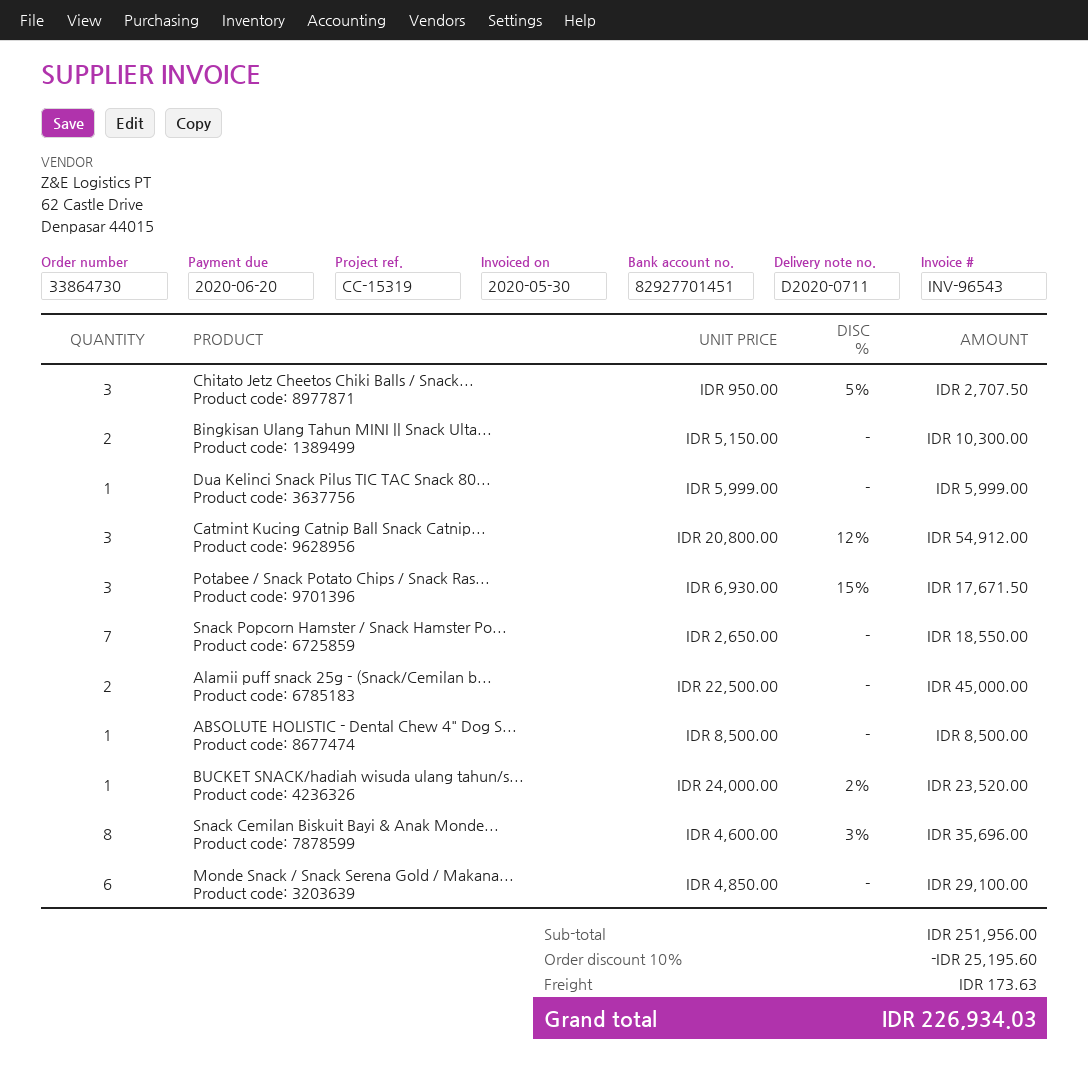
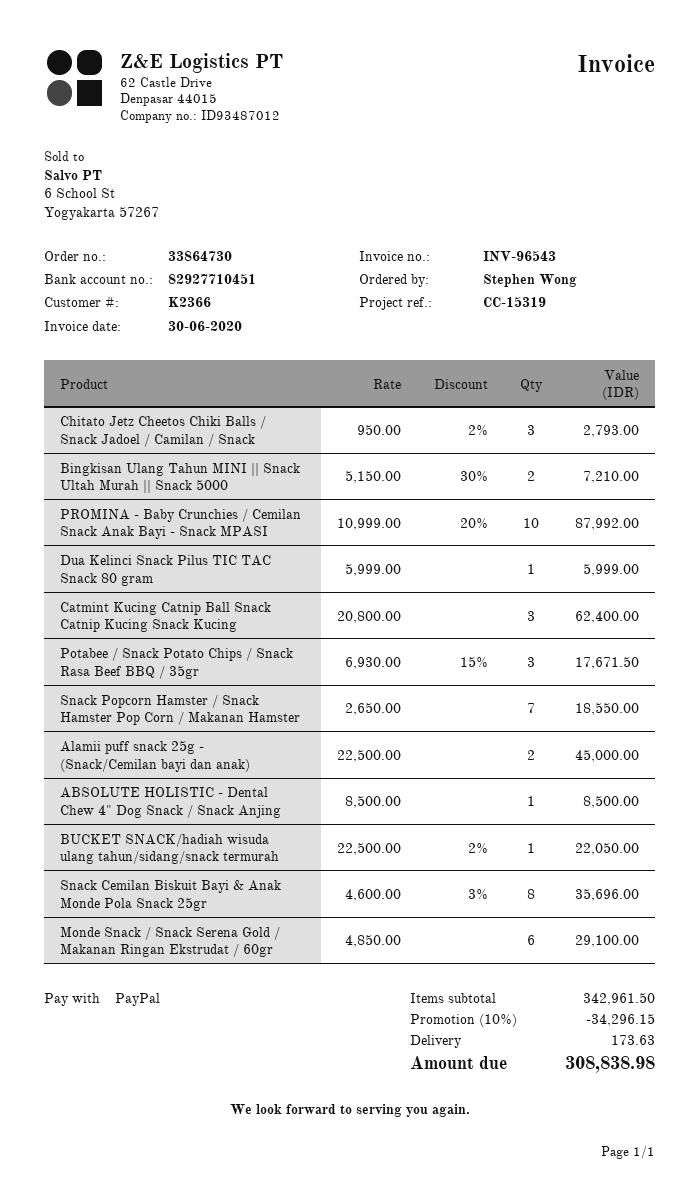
invoice date: 2020-05-30 -> 2020-06-30
bank account: 82927701451 -> 82927710451
Chitato Jetz Cheetos Chiki Balls / Snack...: 3 x 950.00 - 5% = 2707.50 -> 3 x 950.00 - 2% = 2793.00
Bingkisan Ulang Tahun MINI || Snack Ulta...: 2 x 5150.00 = 10300.00 -> 2 x 5150.00 - 30% = 7210.00
Catmint Kucing Catnip Ball Snack Catnip...: 3 x 20800.00 - 12% = 54912.00 -> 3 x 20800.00 = 62400.00
BUCKET SNACK/hadiah wisuda ulang tahun/s...: 1 x 24000.00 - 2% = 23520.00 -> 1 x 22500.00 - 2% = 22050.00
PROMINA - Baby Crunchies / Cemilan Snack Anak Bayi - Snack MPASI: none -> 10 x 10999.00 - 20% = 87992.00
subtotal: 251956.00 -> 342961.50
discount: 10% = 25195.60 -> 10% = 34296.15
total: 226934.03 -> 308838.98

